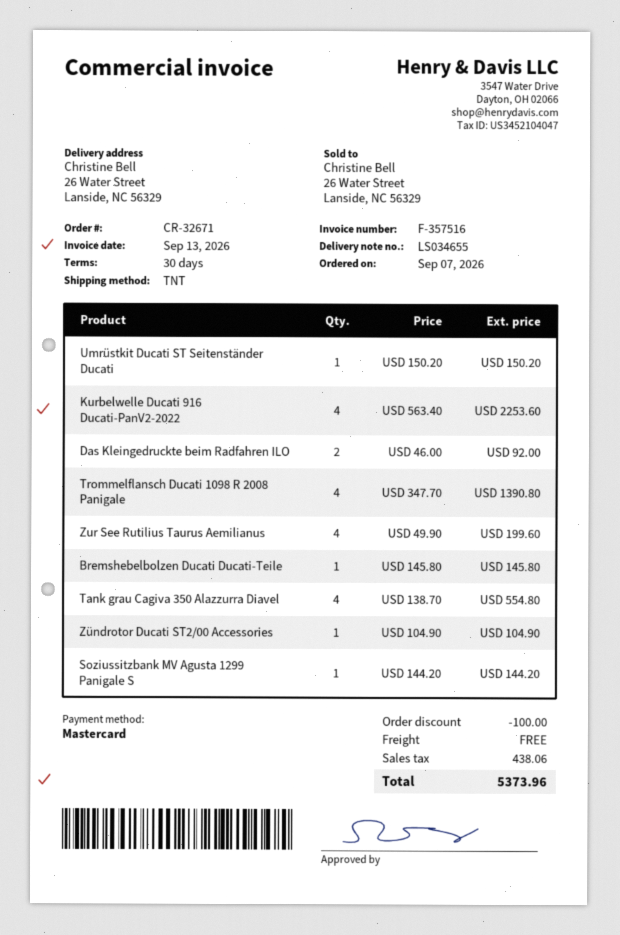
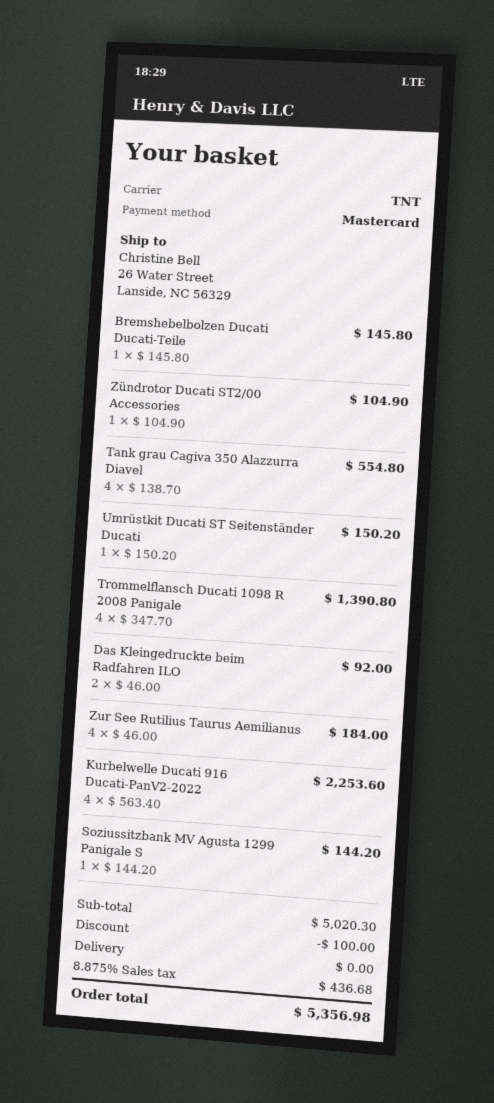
Zur See Rutilius Taurus Aemilianus: 4 x 49.90 = 199.60 -> 4 x 46.00 = 184.00
tax: 438.06 -> 436.68
total: 5373.96 -> 5356.98

